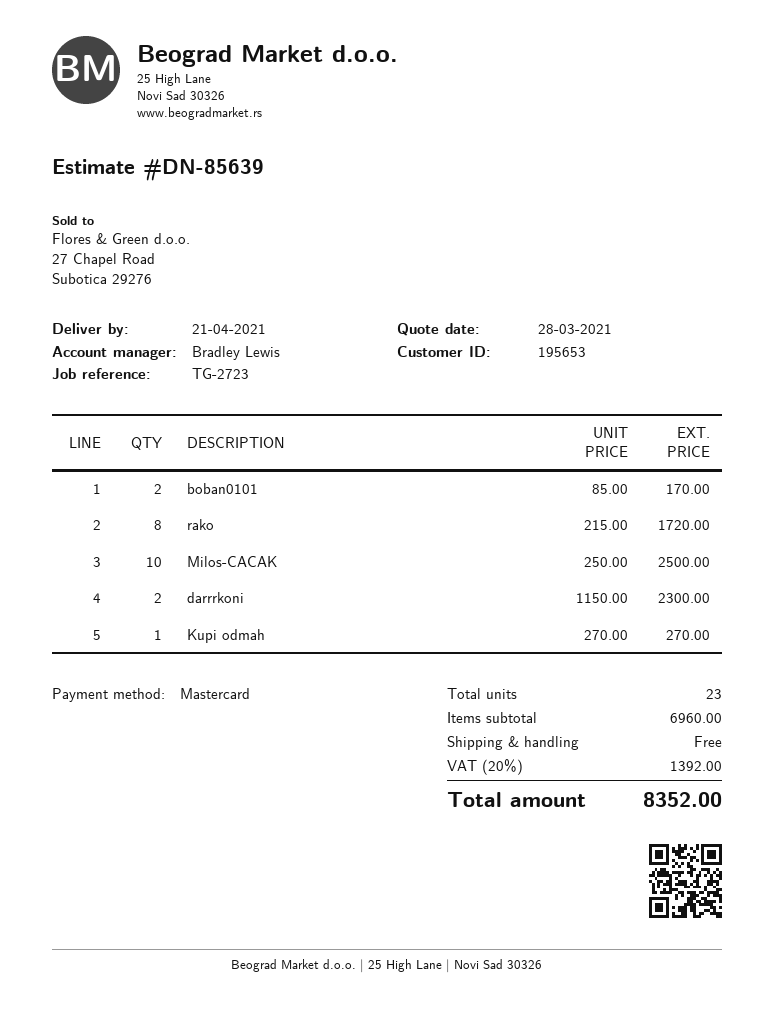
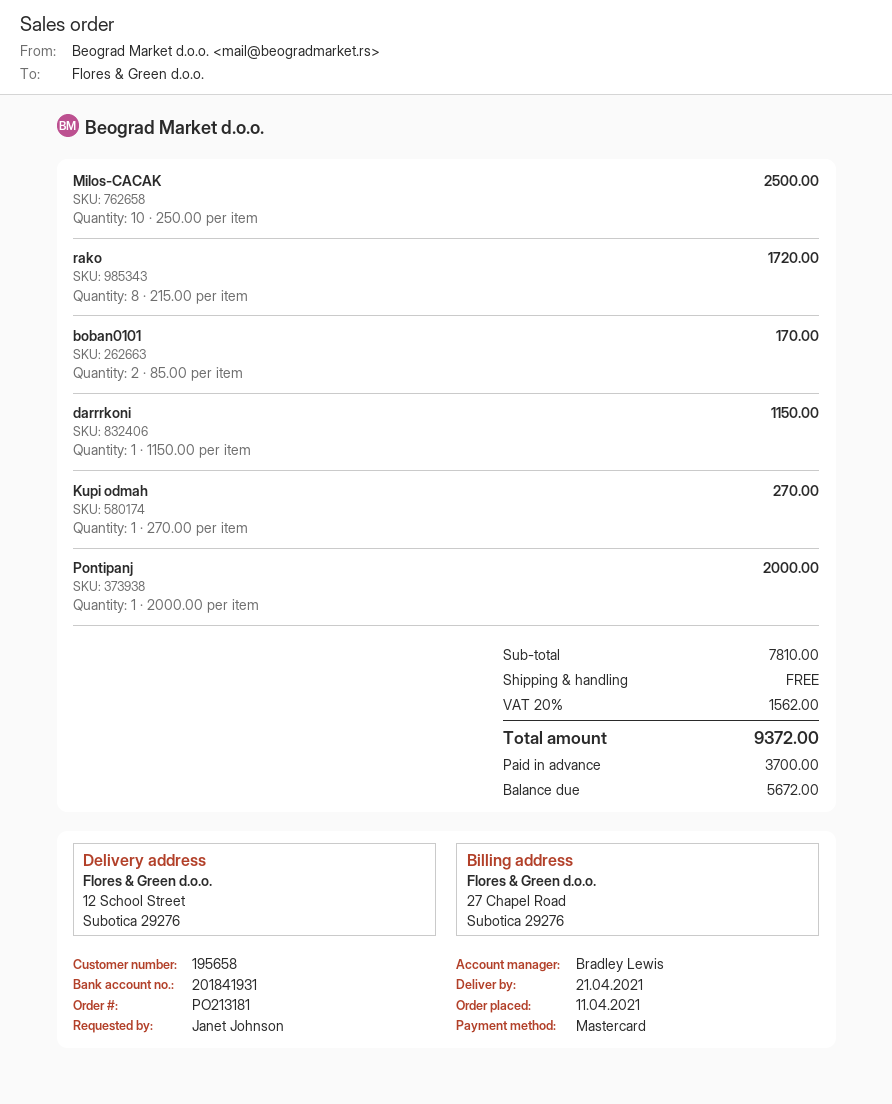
customer number: 195653 -> 195658
darrrkoni: 2 x 1150.00 = 2300.00 -> 1 x 1150.00 = 1150.00
Pontipanj: none -> 1 x 2000.00 = 2000.00
subtotal: 6960.00 -> 7810.00
tax: 20% = 1392.00 -> 20% = 1562.00
total: 8352.00 -> 9372.00

